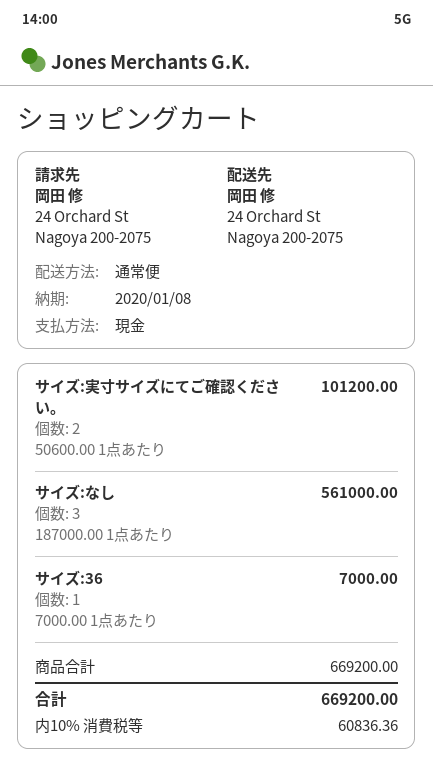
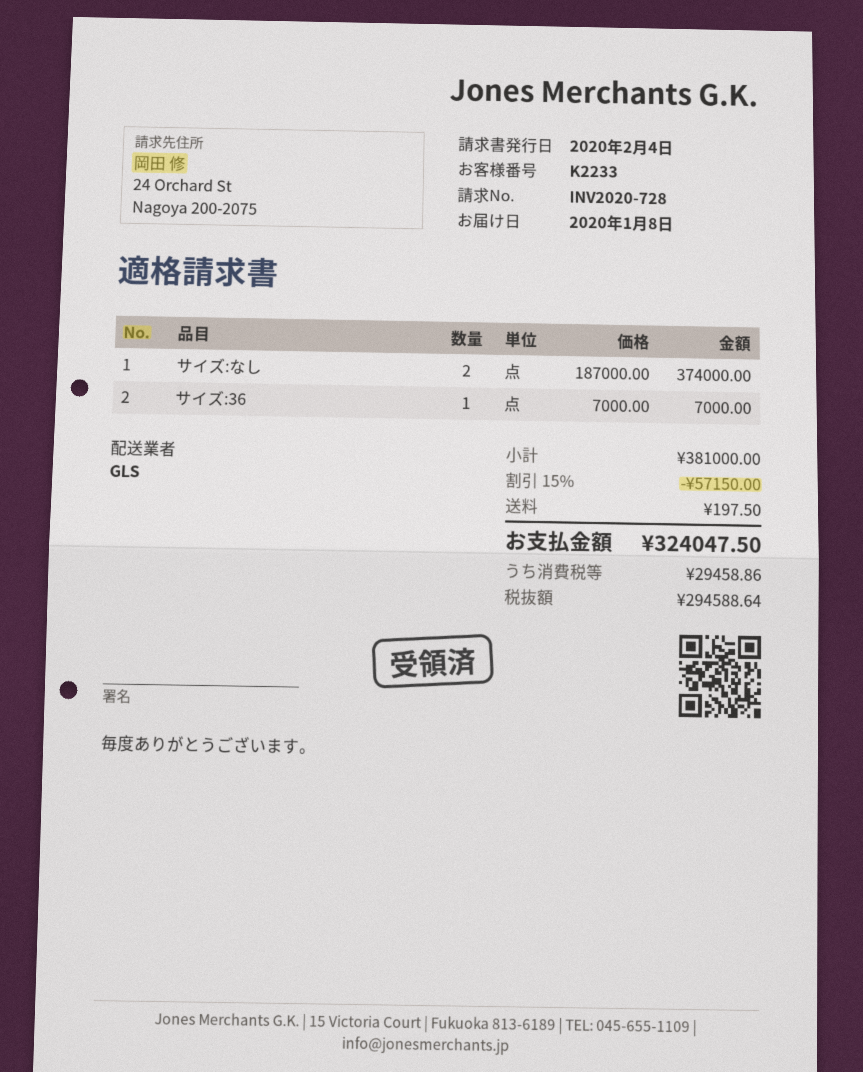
shipping method: standard -> GLS
サイズ:実寸サイズにてご確認ください。: 2 x 50600.00 = 101200.00 -> none
サイズ:なし: 3 x 187000.00 = 561000.00 -> 2 x 187000.00 = 374000.00
subtotal: 669200.00 -> 381000.00
discount: none -> 15% = 57150.00
shipping: none -> 197.50
tax: 60836.36 -> 29458.86
total: 669200.00 -> 324047.50

